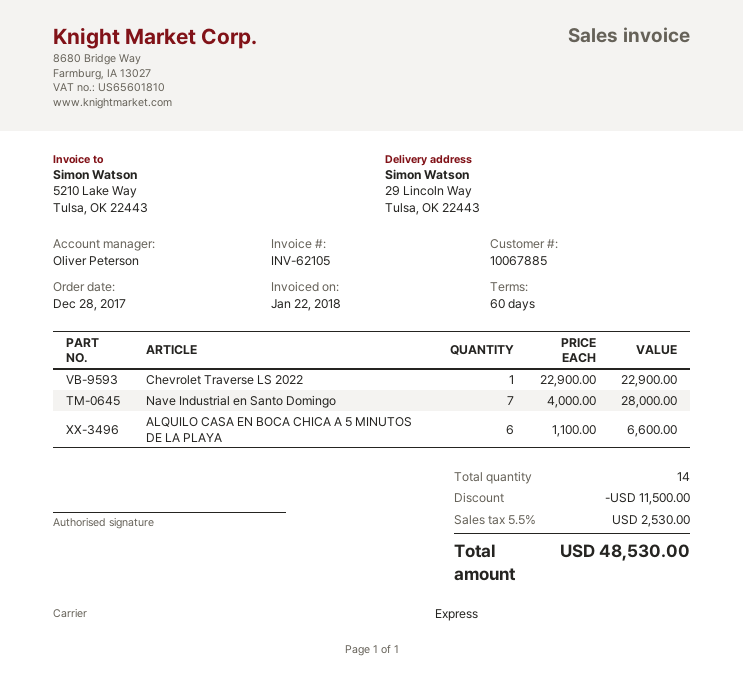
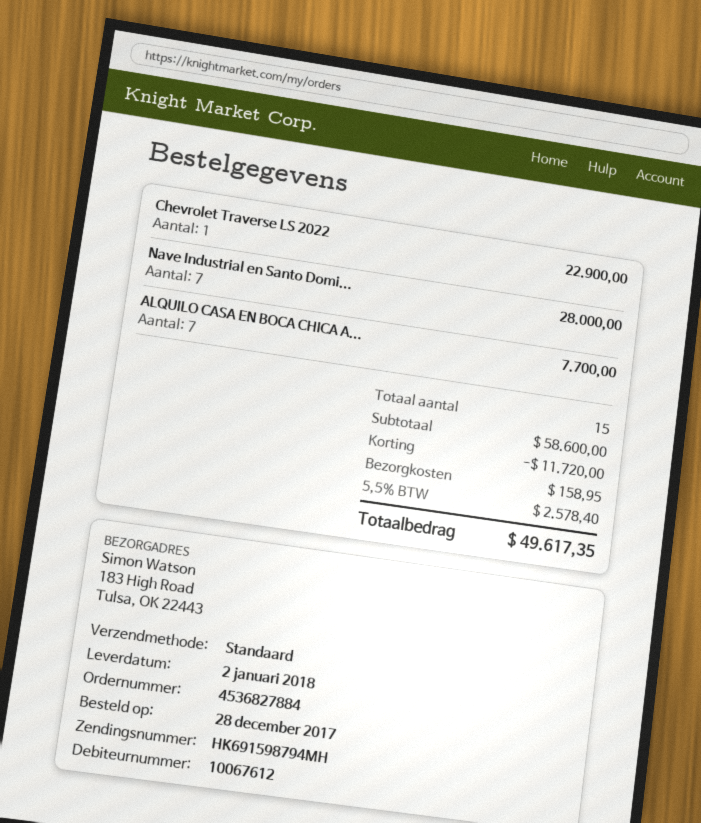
customer number: 10067885 -> 10067612
shipping method: express -> standard
ship to: 29 Lincoln Way, Tulsa, OK 22443 -> 183 High Road, Tulsa, OK 22443
ALQUILO CASA EN BOCA CHICA A 5 MINUTOS DE LA PLAYA: 6 for 6600.00 -> 7 for 7700.00
total quantity: 14 -> 15
discount: 11500.00 -> 11720.00
shipping: none -> 158.95
tax: 5.5% = 2530.00 -> 5.5% = 2578.40
total: 48530.00 -> 49617.35

